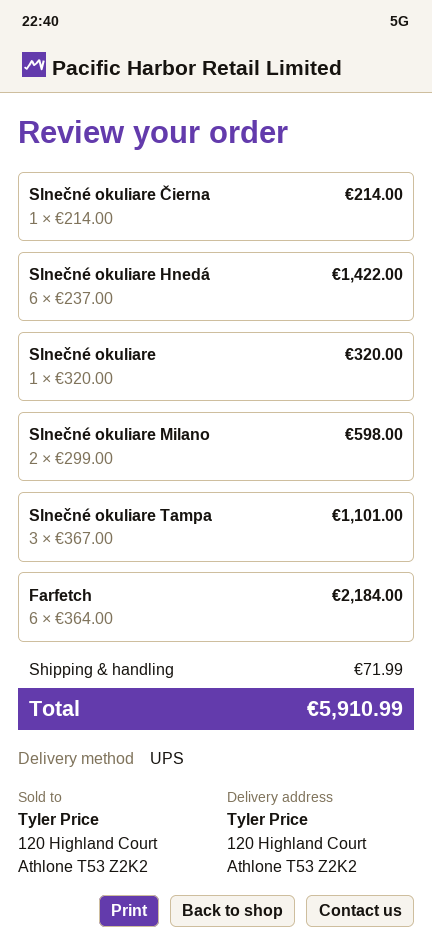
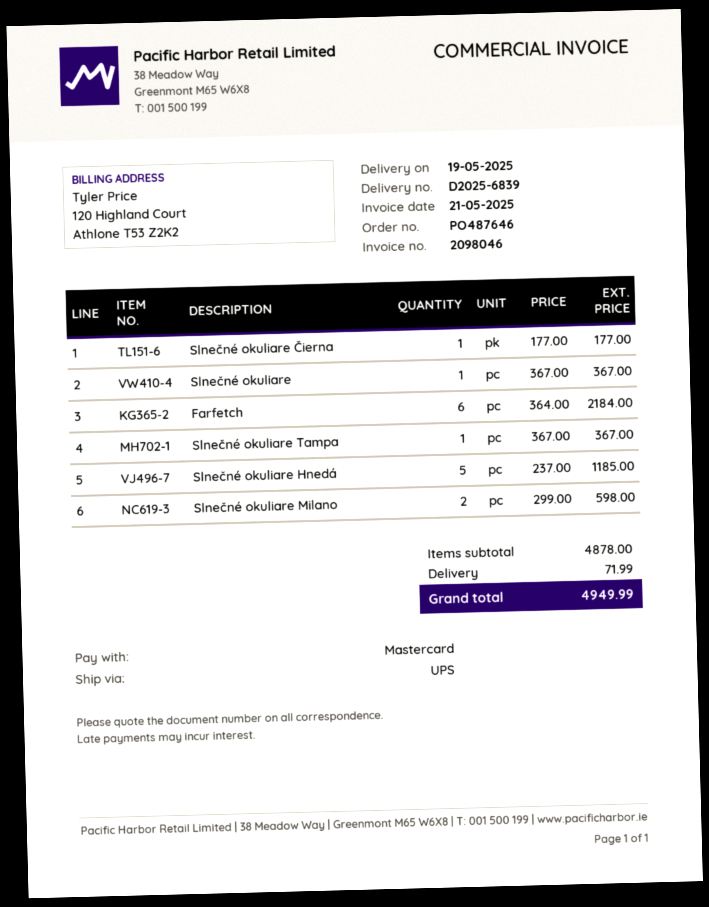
Slnečné okuliare Čierna: 1 x 214.00 = 214.00 -> 1 x 177.00 = 177.00
Slnečné okuliare Hnedá: 6 x 237.00 = 1422.00 -> 5 x 237.00 = 1185.00
Slnečné okuliare: 1 x 320.00 = 320.00 -> 1 x 367.00 = 367.00
Slnečné okuliare Tampa: 3 x 367.00 = 1101.00 -> 1 x 367.00 = 367.00
total: 5910.99 -> 4949.99

